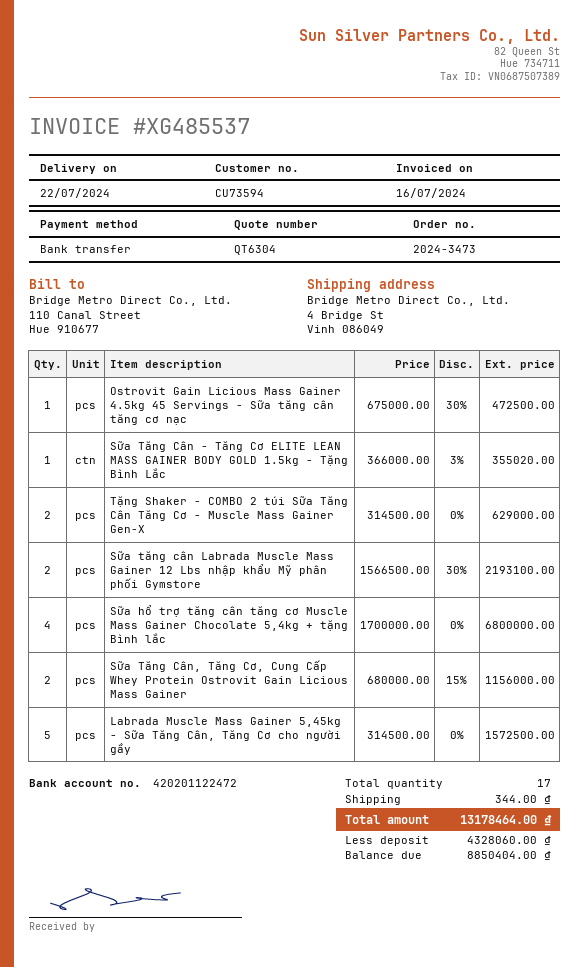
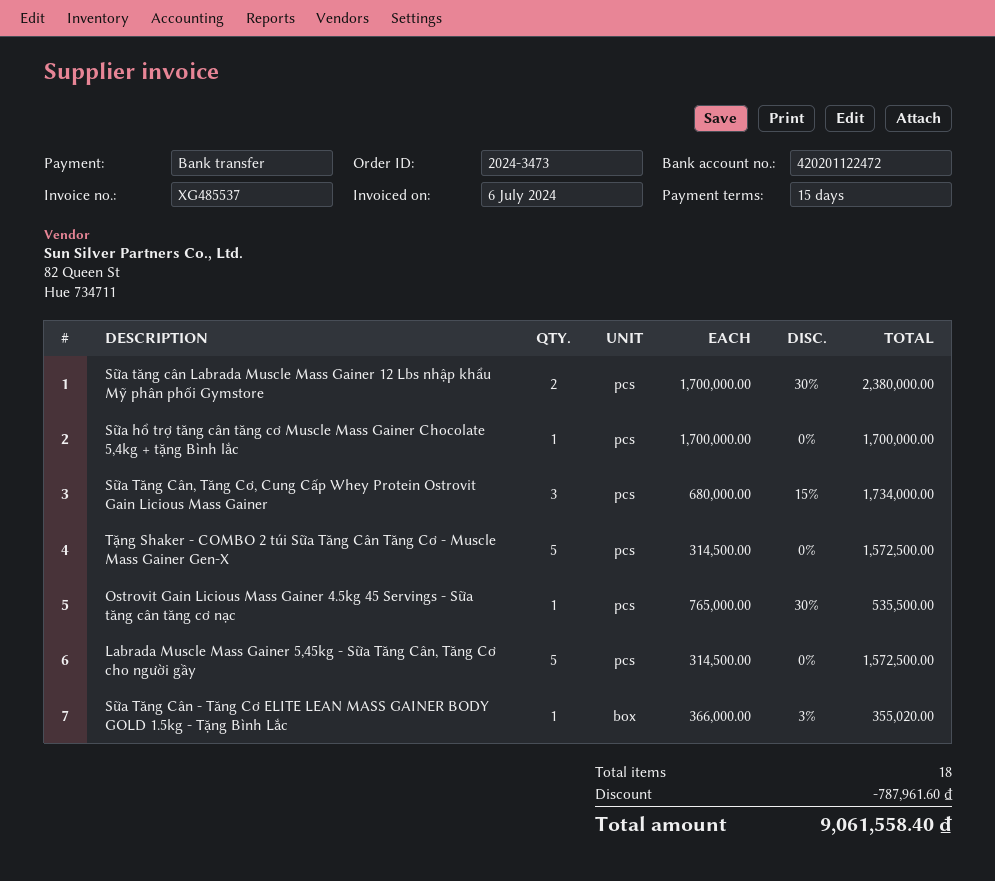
invoice date: 2024-07-16 -> 2024-07-06
Ostrovit Gain Licious Mass Gainer 4.5kg 45 Servings - Sữa tăng cân tăng cơ nạc: 1 x 675000.00 - 30% = 472500.00 -> 1 x 765000.00 - 30% = 535500.00
Tặng Shaker - COMBO 2 túi Sữa Tăng Cân Tăng Cơ - Muscle Mass Gainer Gen-X: 2 x 314500.00 = 629000.00 -> 5 x 314500.00 = 1572500.00
Sữa tăng cân Labrada Muscle Mass Gainer 12 Lbs nhập khẩu Mỹ phân phối Gymstore: 2 x 1566500.00 - 30% = 2193100.00 -> 2 x 1700000.00 - 30% = 2380000.00
Sữa hổ trợ tăng cân tăng cơ Muscle Mass Gainer Chocolate 5,4kg + tặng Bình lắc: 4 x 1700000.00 = 6800000.00 -> 1 x 1700000.00 = 1700000.00
Sữa Tăng Cân, Tăng Cơ, Cung Cấp Whey Protein Ostrovit Gain Licious Mass Gainer: 2 x 680000.00 - 15% = 1156000.00 -> 3 x 680000.00 - 15% = 1734000.00
total quantity: 17 -> 18
discount: none -> 787961.60
shipping: 344.00 -> none
total: 13178464.00 -> 9061558.40

